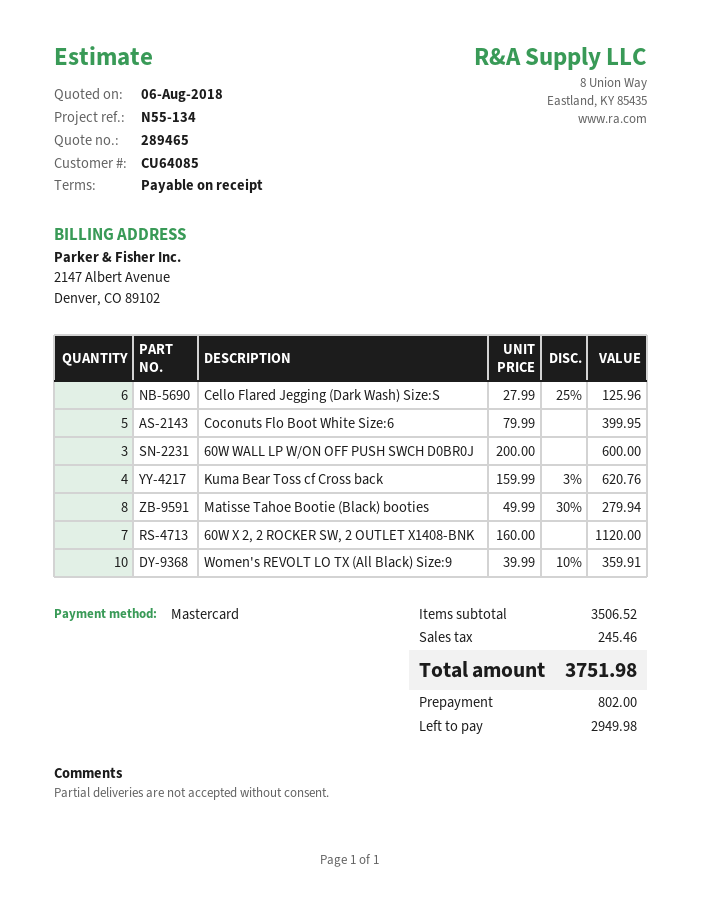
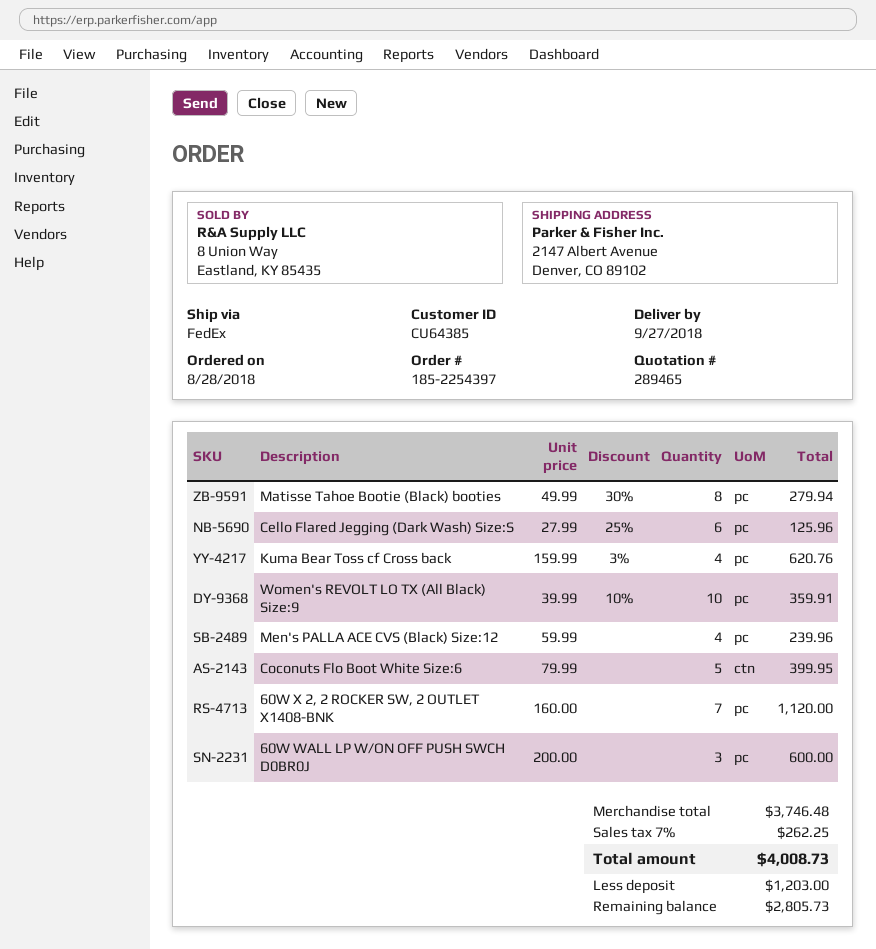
customer number: CU64085 -> CU64385
Men's PALLA ACE CVS (Black) Size:12: none -> 4 x 59.99 = 239.96
subtotal: 3506.52 -> 3746.48
tax: 245.46 -> 262.25
total: 3751.98 -> 4008.73
deposit: 802.00 -> 1203.00
balance: 2949.98 -> 2805.73

